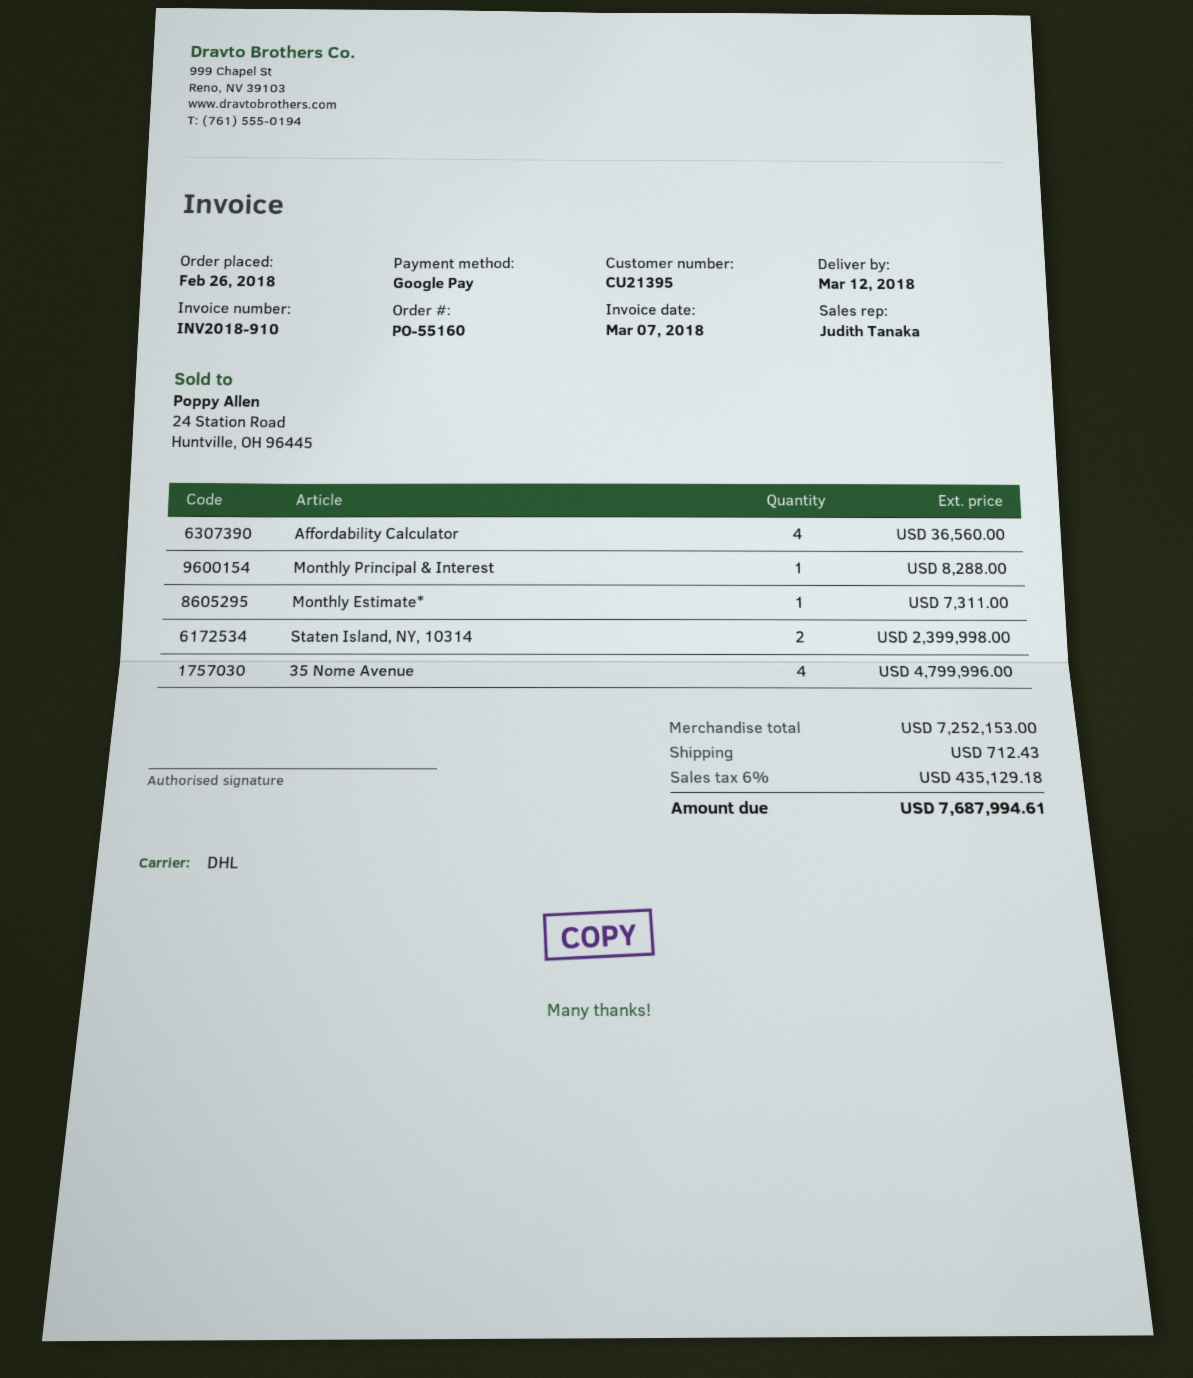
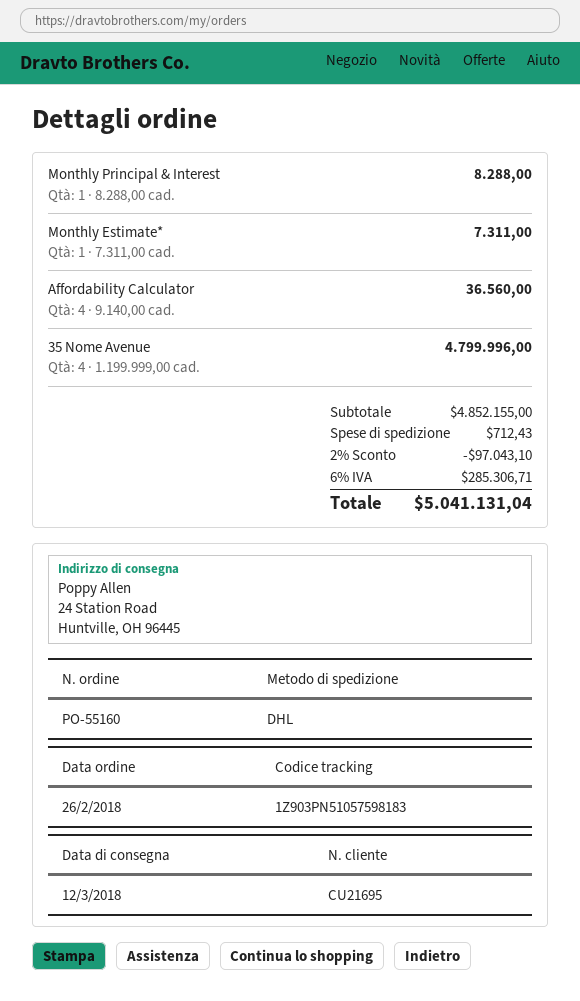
customer number: CU21395 -> CU21695
Staten Island, NY, 10314: 2 for 2399998.00 -> none
subtotal: 7252153.00 -> 4852155.00
discount: none -> 2% = 97043.10
tax: 6% = 435129.18 -> 6% = 285306.71
total: 7687994.61 -> 5041131.04

